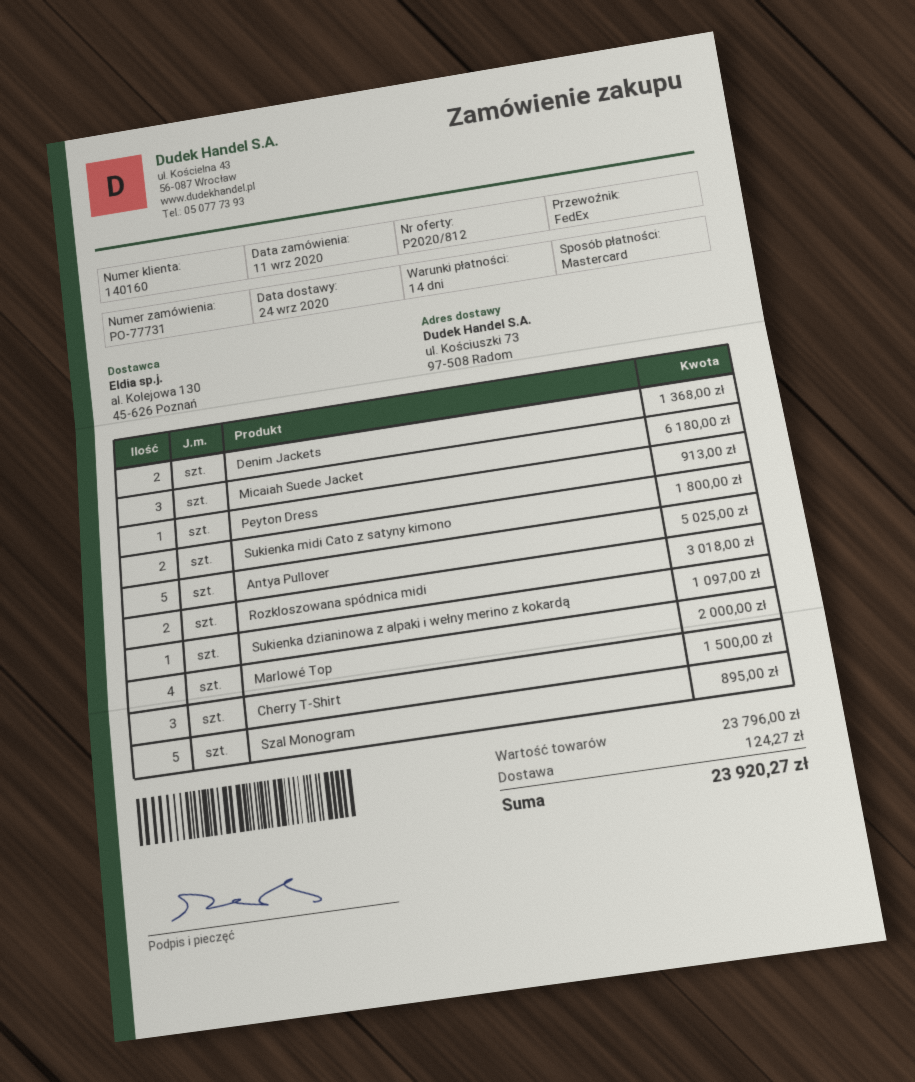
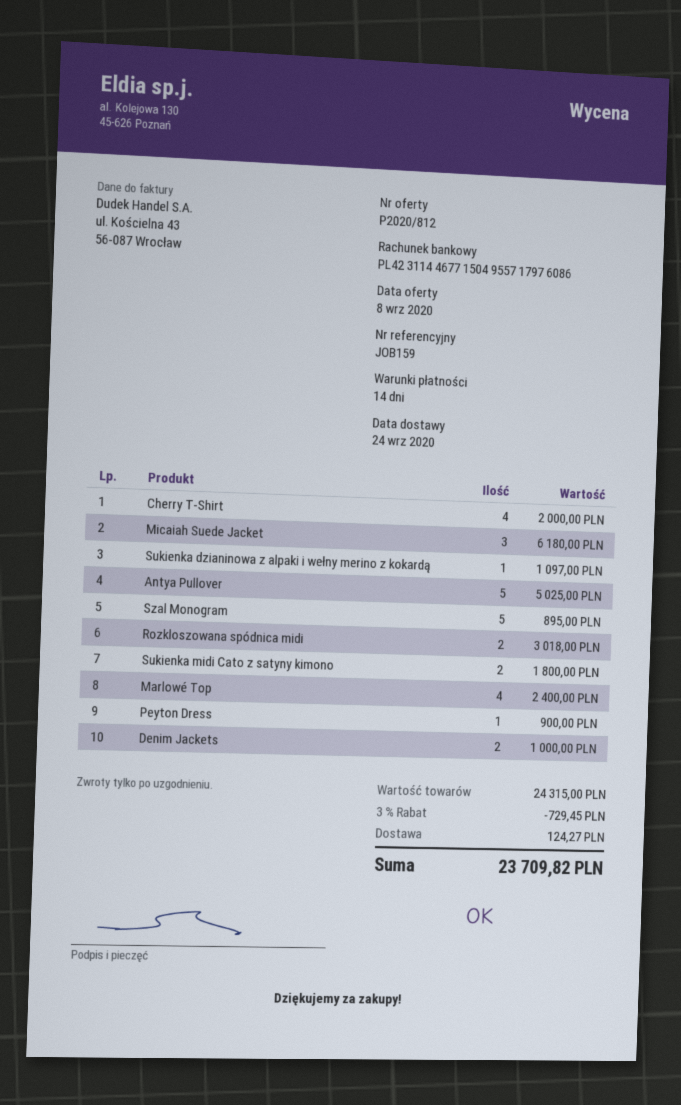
Denim Jackets: 2 for 1368.00 -> 2 for 1000.00
Peyton Dress: 1 for 913.00 -> 1 for 900.00
Marlowé Top: 4 for 2000.00 -> 4 for 2400.00
Cherry T-Shirt: 3 for 1500.00 -> 4 for 2000.00
subtotal: 23796.00 -> 24315.00
discount: none -> 3% = 729.45
total: 23920.27 -> 23709.82

